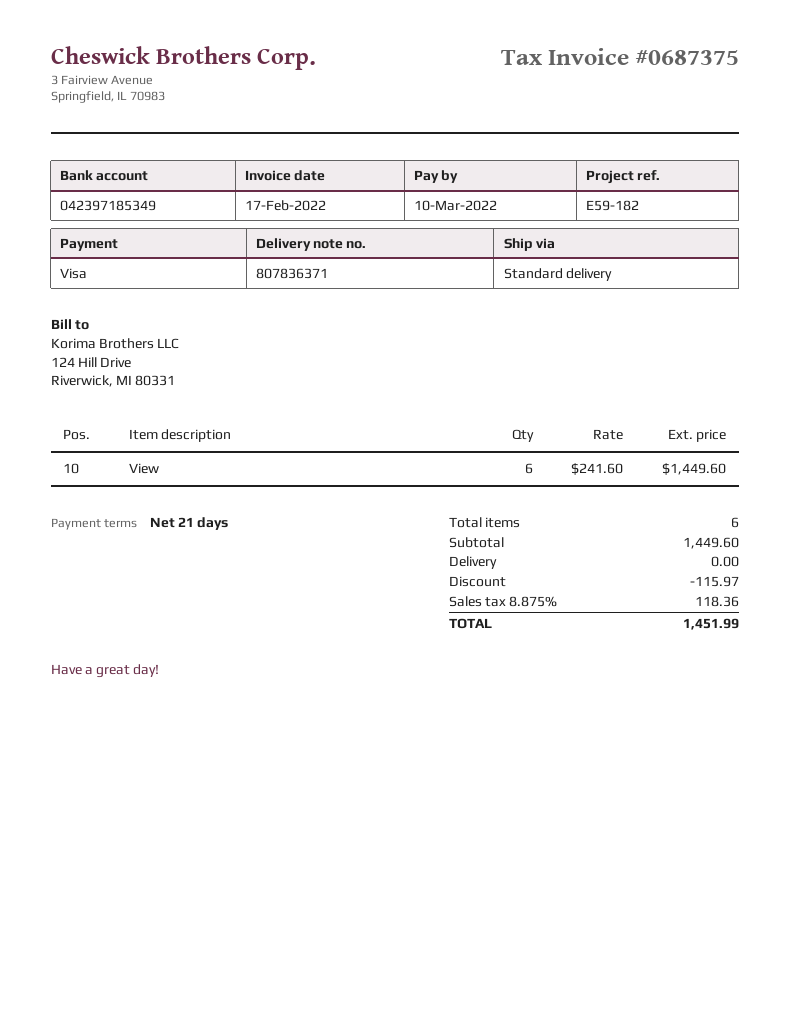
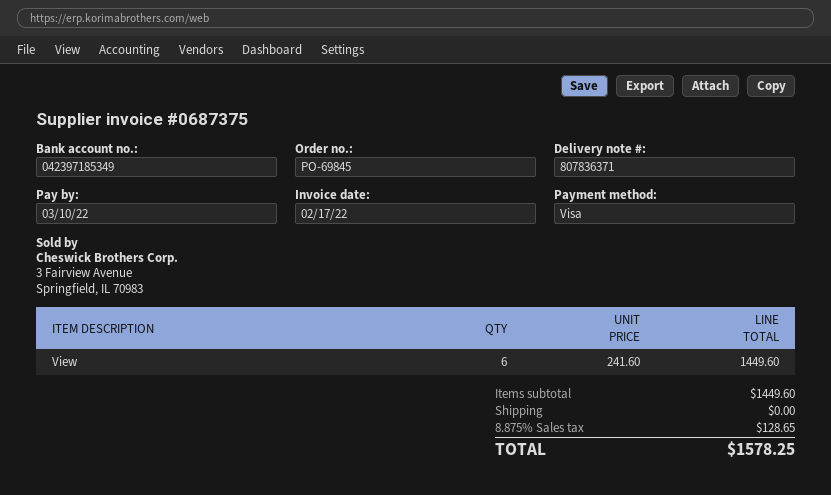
discount: 115.97 -> none
tax: 8.875% = 118.36 -> 8.875% = 128.65
total: 1451.99 -> 1578.25

